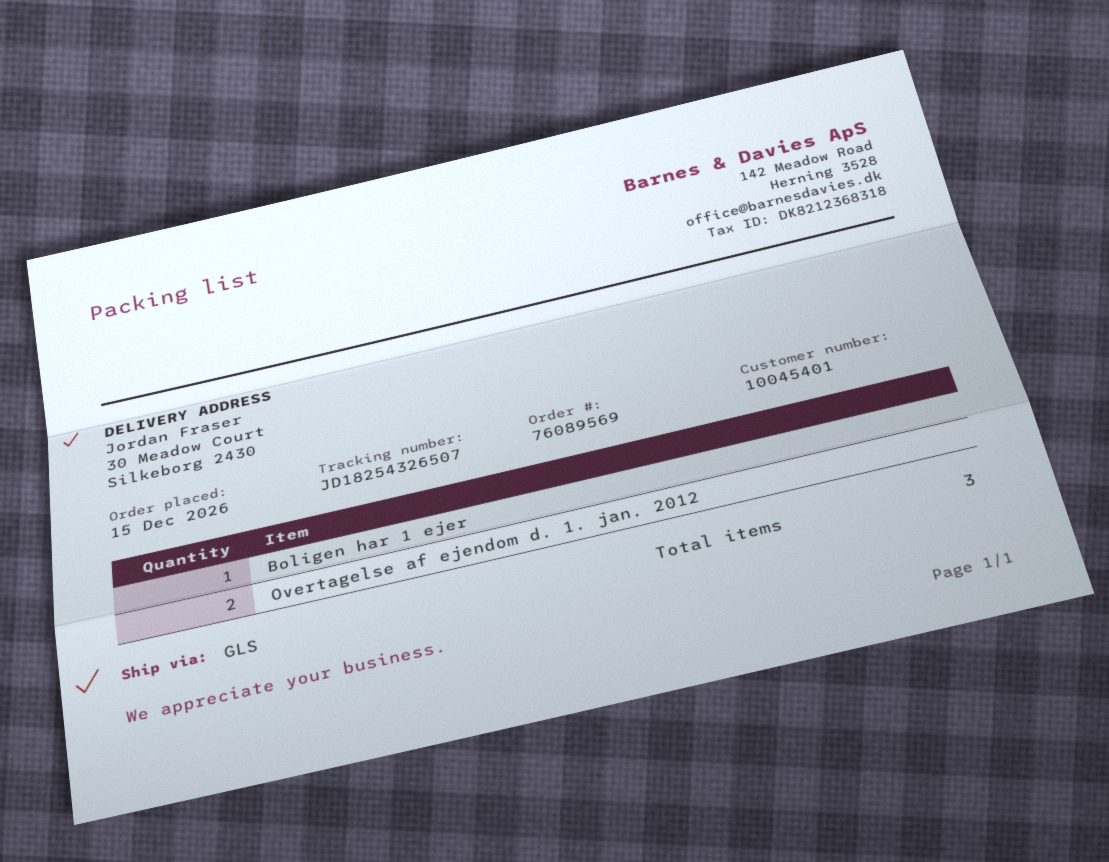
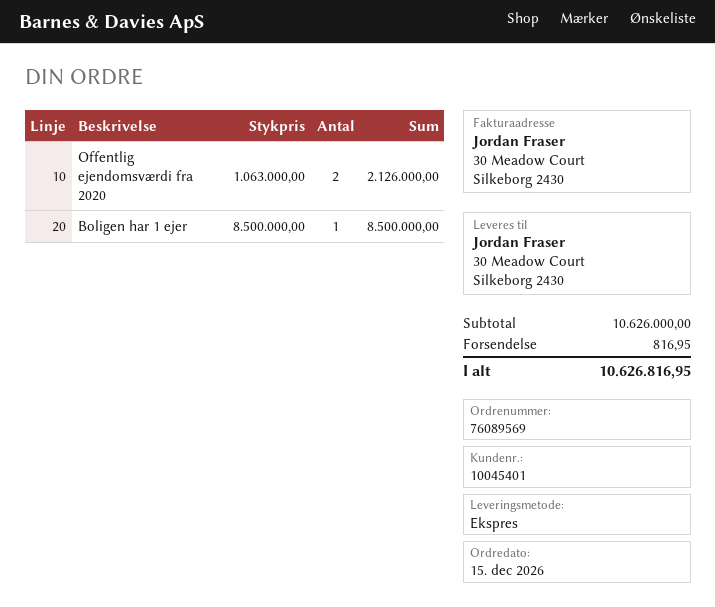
shipping method: GLS -> express
Overtagelse af ejendom d. 1. jan. 2012: 2 -> none
Offentlig ejendomsværdi fra 2020: none -> 2

